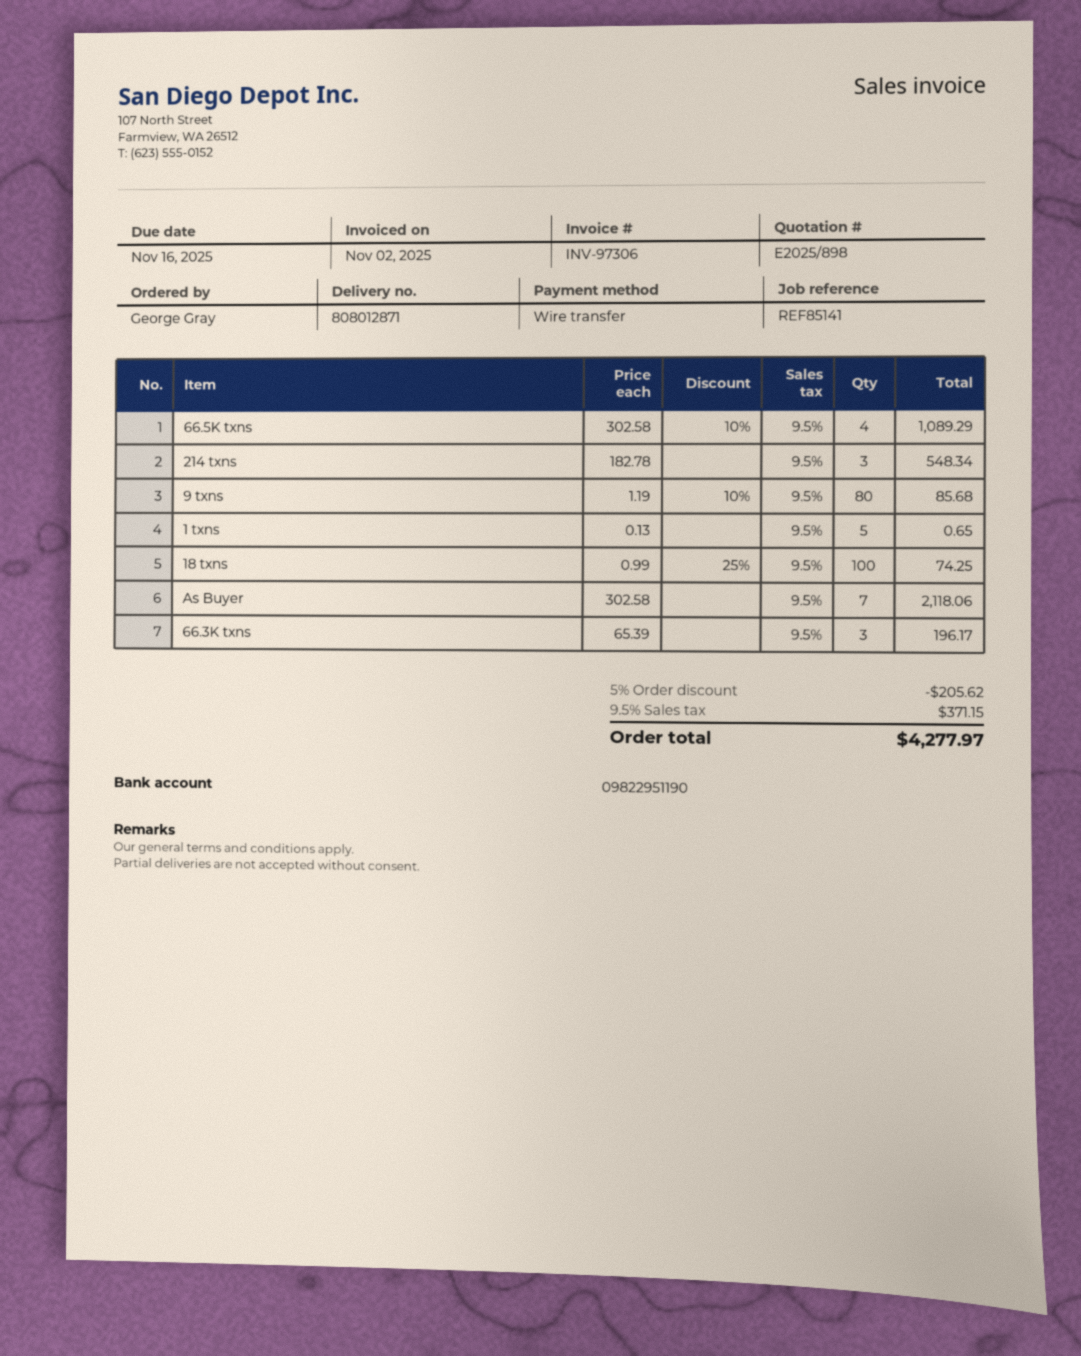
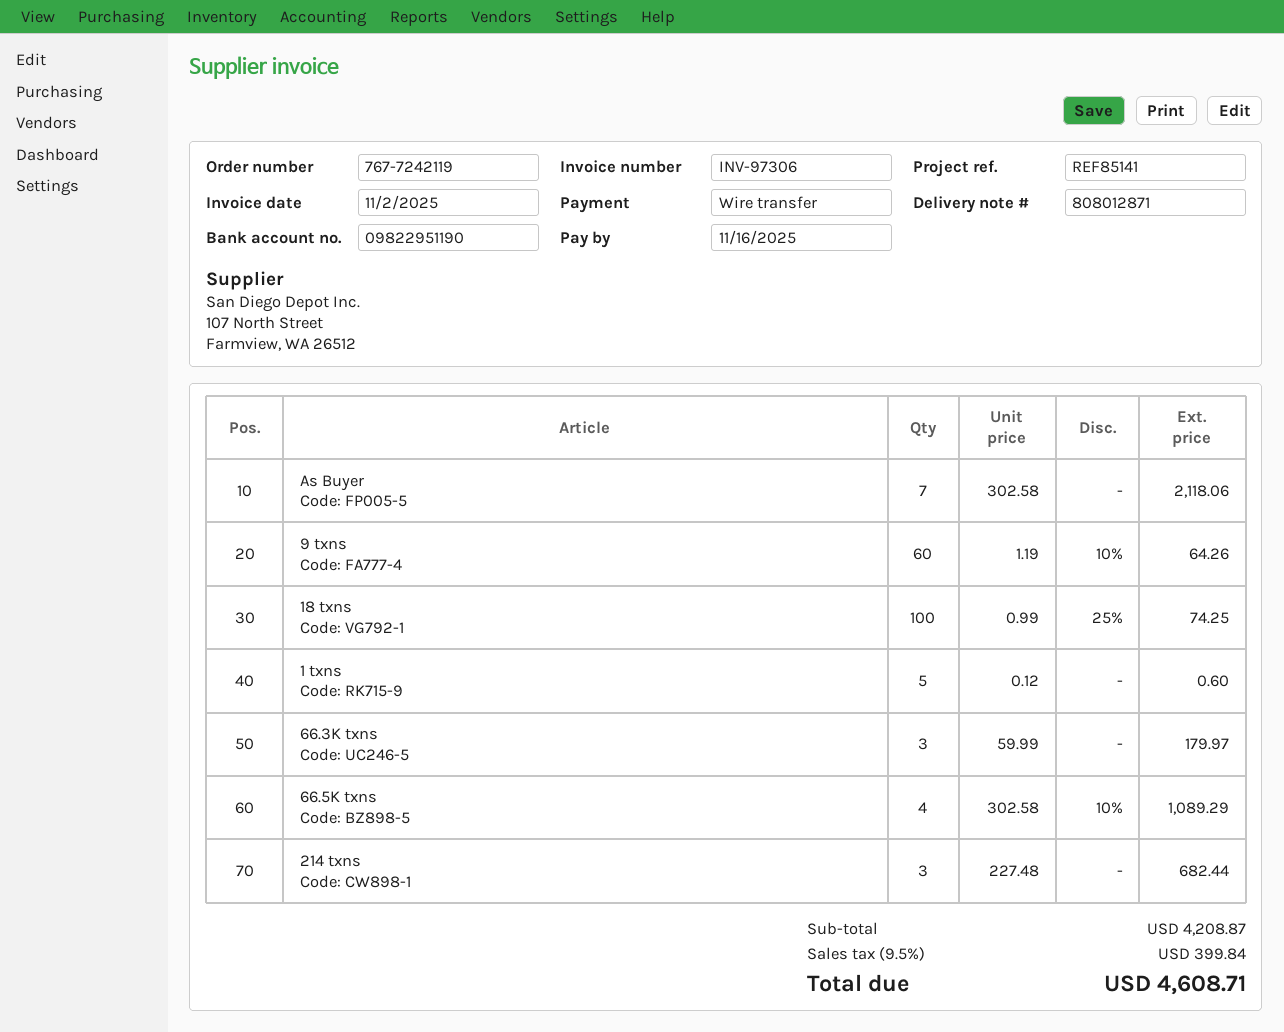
214 txns: 3 x 182.78 = 548.34 -> 3 x 227.48 = 682.44
9 txns: 80 x 1.19 - 10% = 85.68 -> 60 x 1.19 - 10% = 64.26
1 txns: 5 x 0.13 = 0.65 -> 5 x 0.12 = 0.60
66.3K txns: 3 x 65.39 = 196.17 -> 3 x 59.99 = 179.97
discount: 5% = 205.62 -> none
tax: 9.5% = 371.15 -> 9.5% = 399.84
total: 4277.97 -> 4608.71

